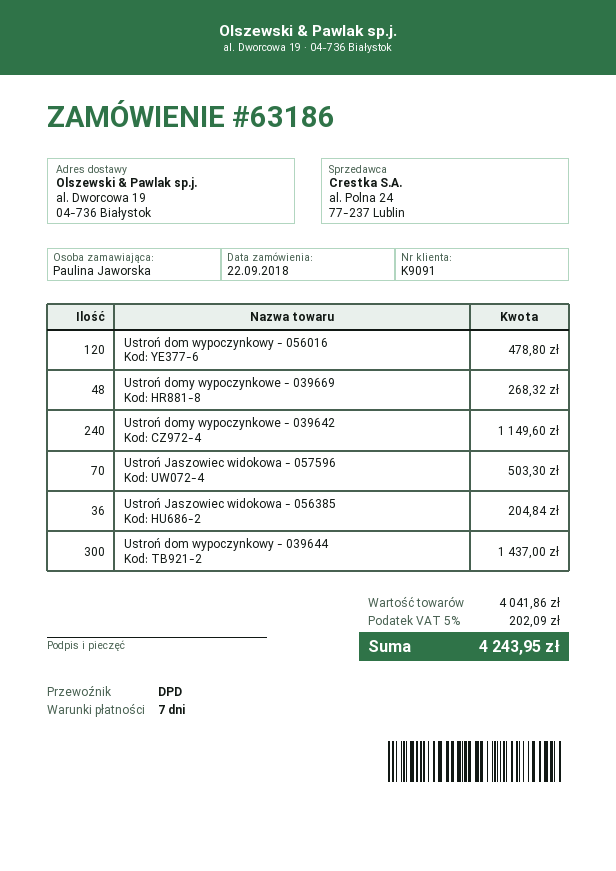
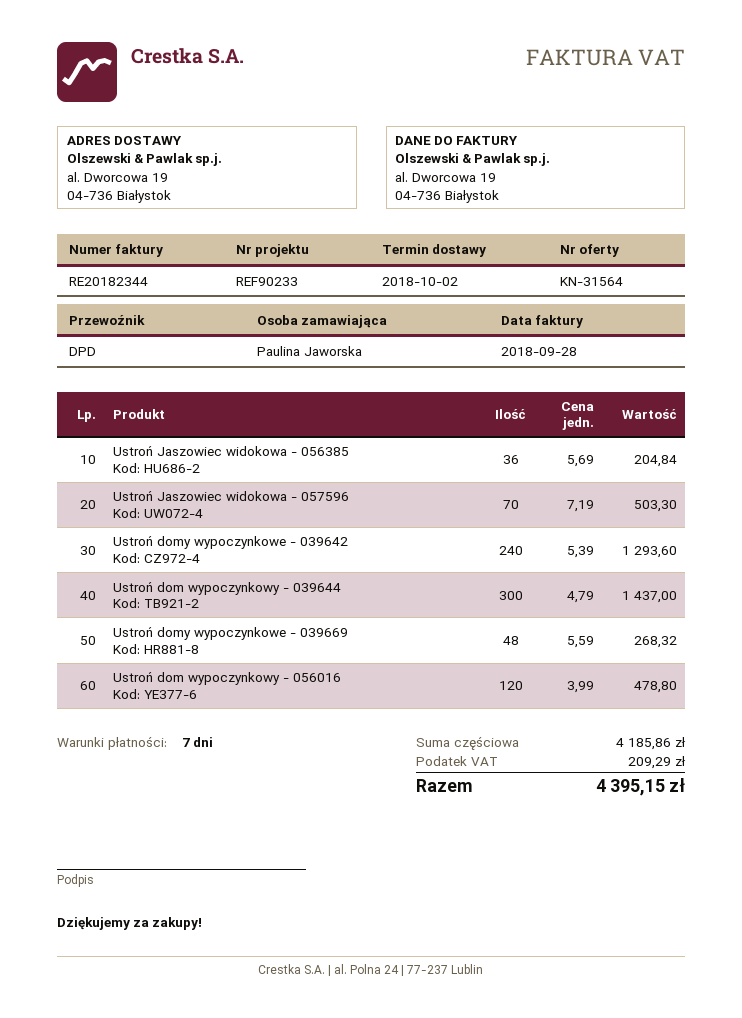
Ustroń domy wypoczynkowe - 039642: 240 for 1149.60 -> 240 for 1293.60
subtotal: 4041.86 -> 4185.86
tax: 202.09 -> 209.29
total: 4243.95 -> 4395.15

